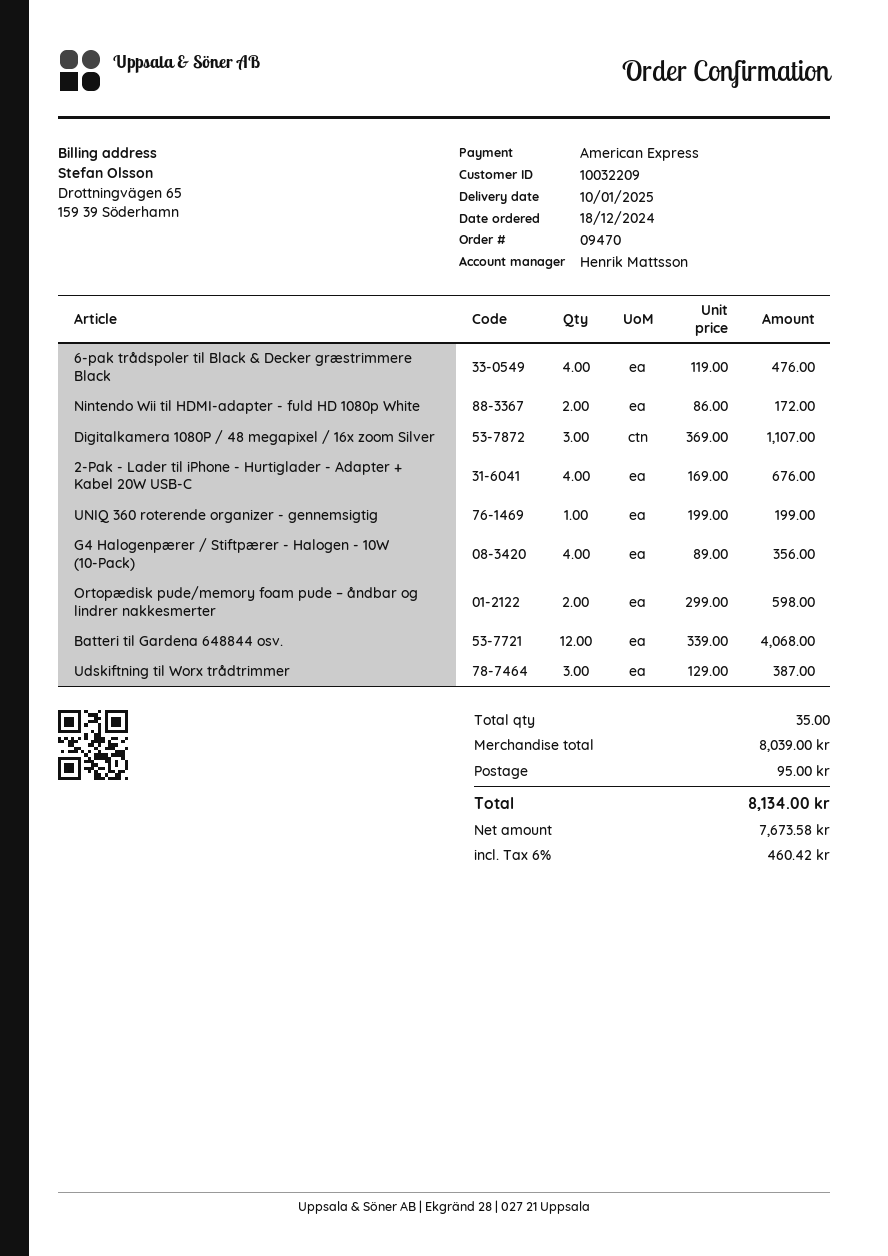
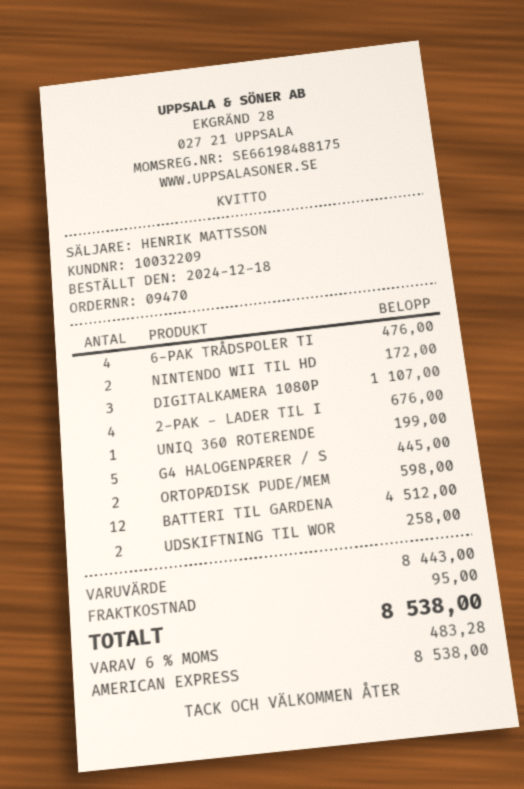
G4 Halogenpærer / Stiftpærer - Halogen - 10W (10-Pack): 4 for 356.00 -> 5 for 445.00
Batteri til Gardena 648844 osv.: 12 for 4068.00 -> 12 for 4512.00
Udskiftning til Worx trådtrimmer: 3 for 387.00 -> 2 for 258.00
subtotal: 8039.00 -> 8443.00
tax: 6% = 460.42 -> 6% = 483.28
total: 8134.00 -> 8538.00

